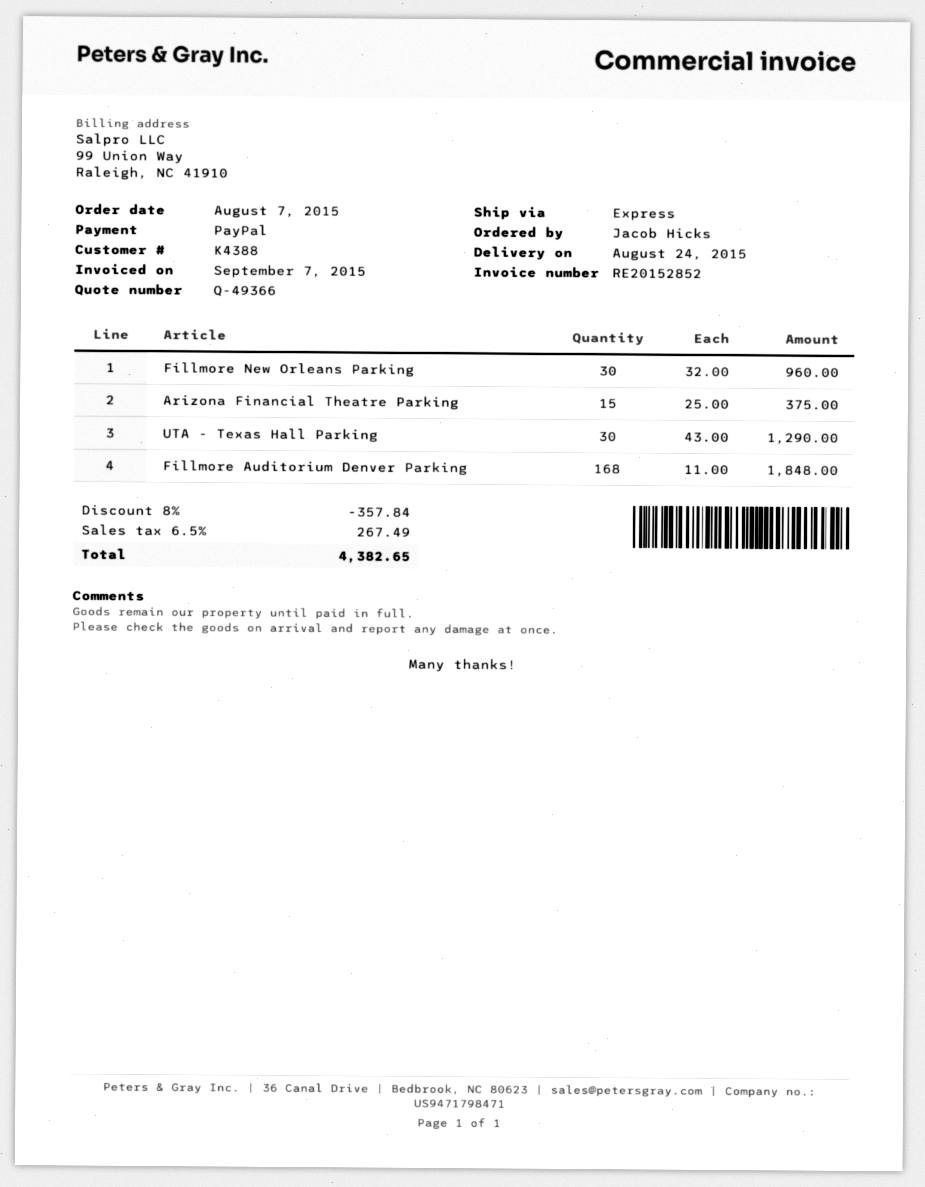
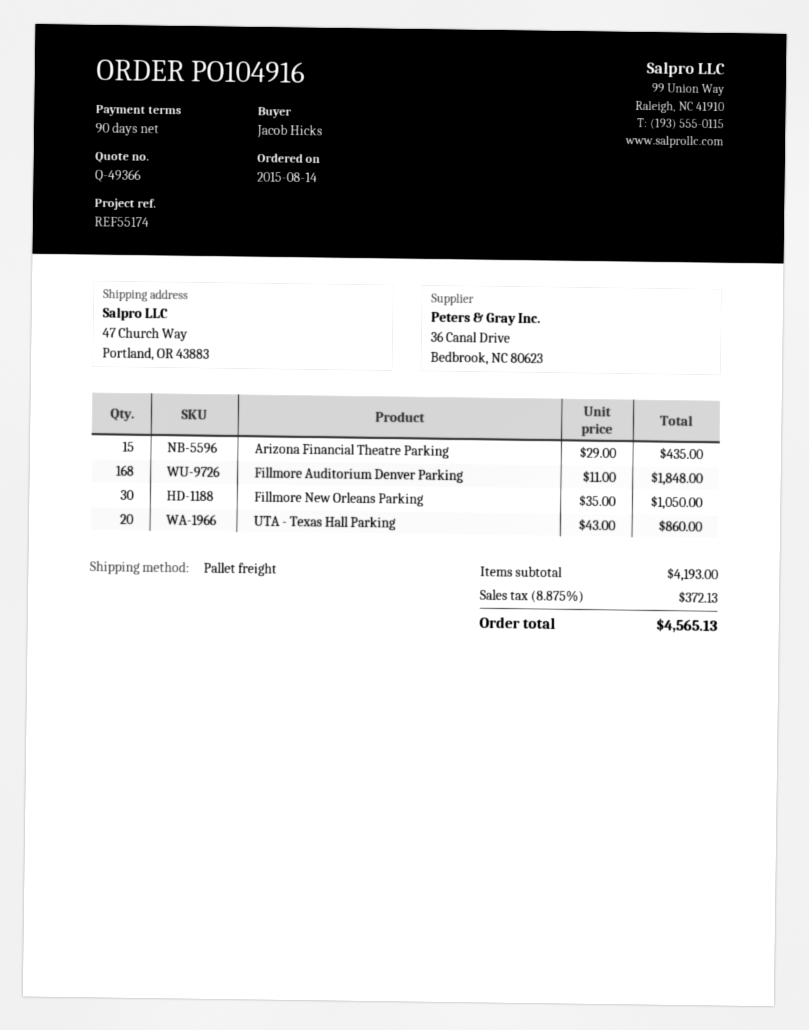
order date: 2015-08-07 -> 2015-08-14
shipping method: express -> pallet freight
Fillmore New Orleans Parking: 30 x 32.00 = 960.00 -> 30 x 35.00 = 1050.00
Arizona Financial Theatre Parking: 15 x 25.00 = 375.00 -> 15 x 29.00 = 435.00
UTA - Texas Hall Parking: 30 x 43.00 = 1290.00 -> 20 x 43.00 = 860.00
discount: 8% = 357.84 -> none
tax: 6.5% = 267.49 -> 8.875% = 372.13
total: 4382.65 -> 4565.13

